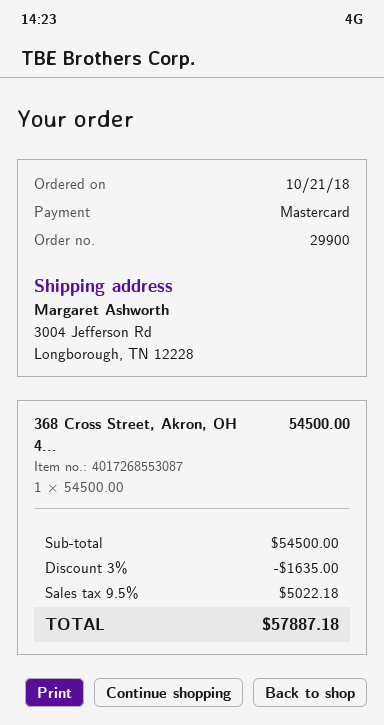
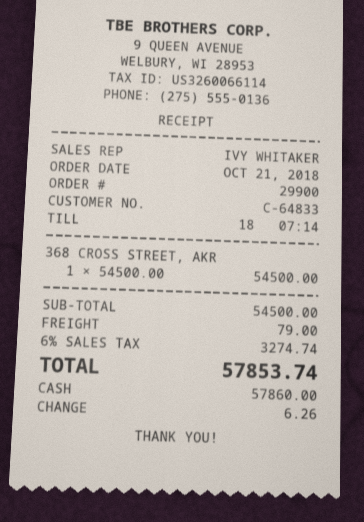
payment method: Mastercard -> cash
discount: 3% = 1635.00 -> none
shipping: none -> 79.00
tax: 9.5% = 5022.18 -> 6% = 3274.74
total: 57887.18 -> 57853.74

